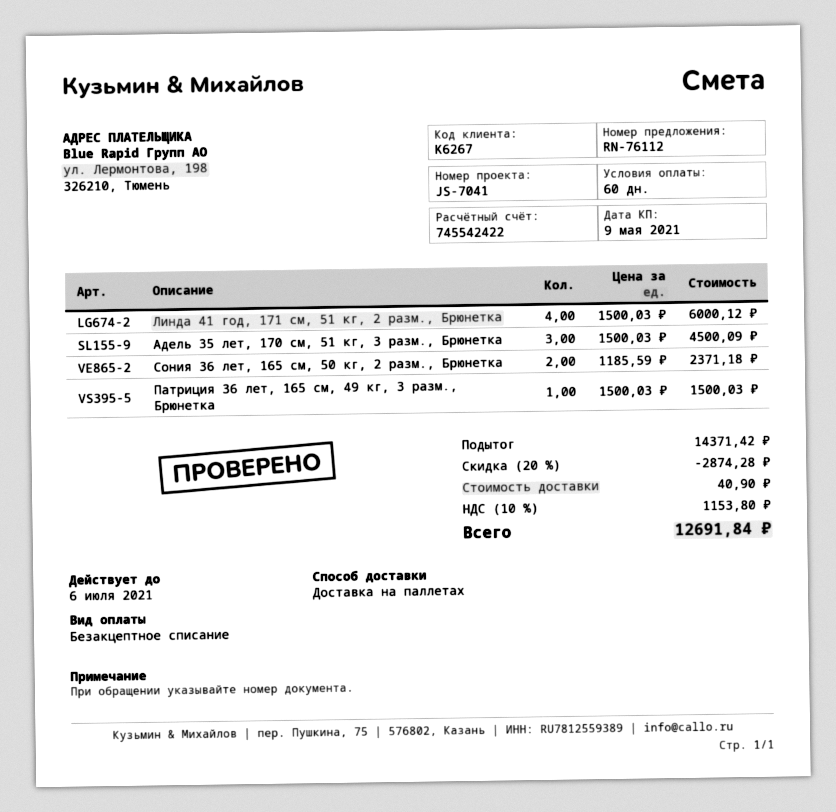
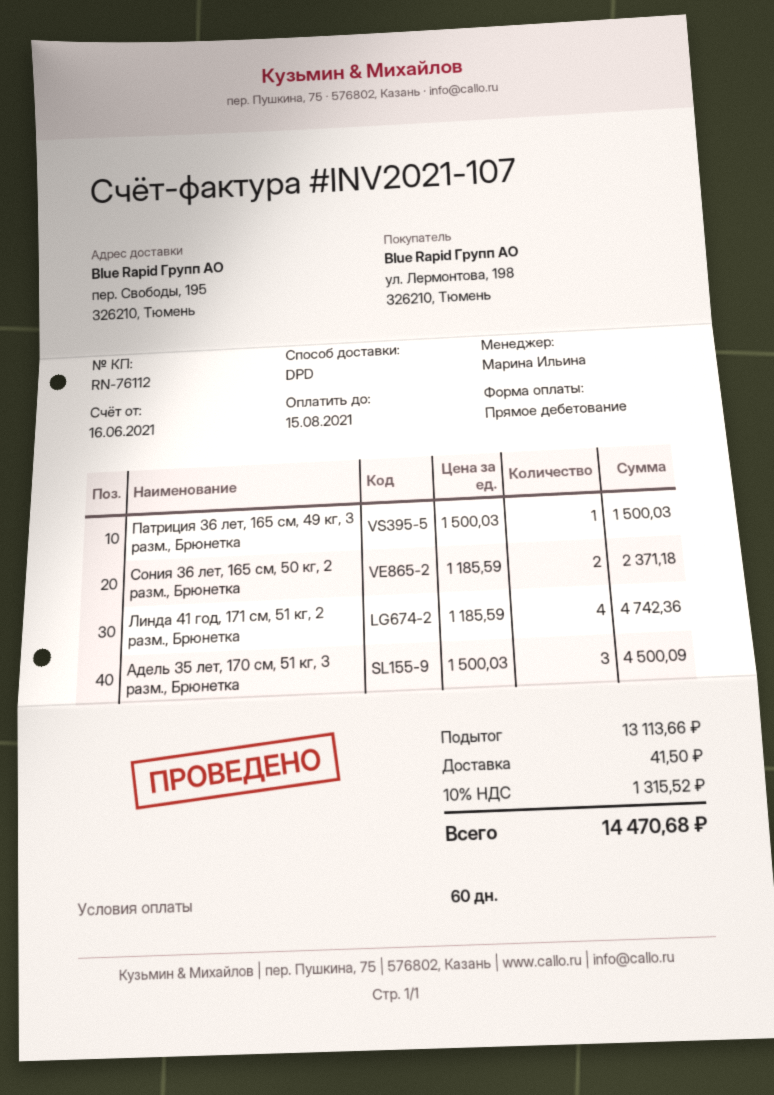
shipping method: pallet freight -> DPD
Линда 41 год, 171 см, 51 кг, 2 разм., Брюнетка: 4 x 1500.03 = 6000.12 -> 4 x 1185.59 = 4742.36
subtotal: 14371.42 -> 13113.66
discount: 20% = 2874.28 -> none
shipping: 40.90 -> 41.50
tax: 10% = 1153.80 -> 10% = 1315.52
total: 12691.84 -> 14470.68

